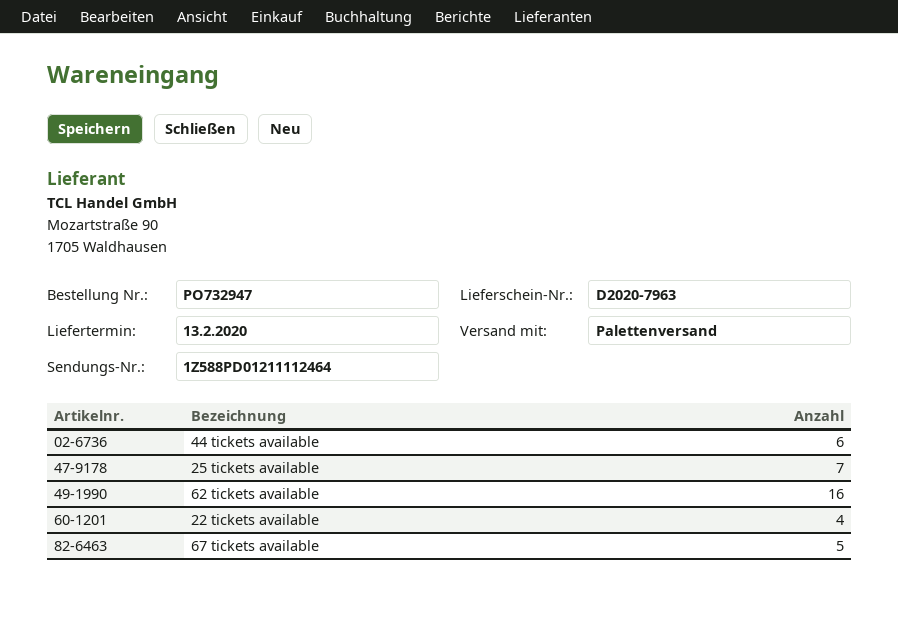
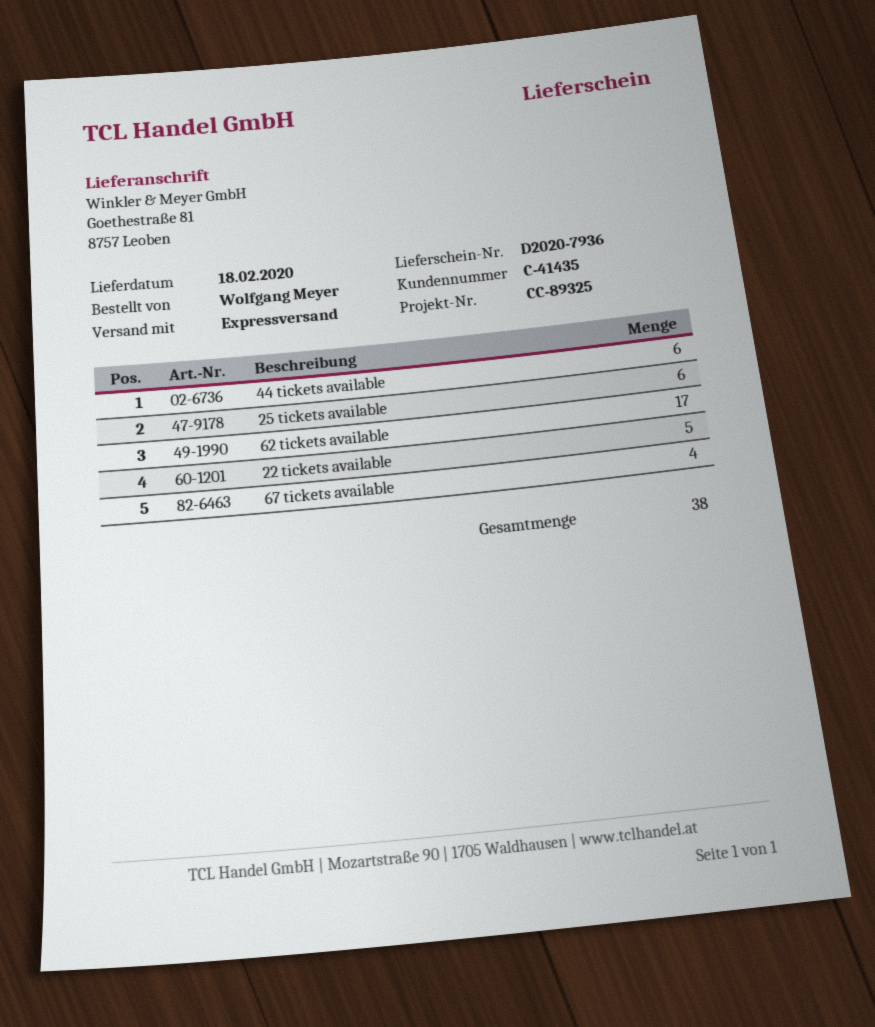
delivery note number: D2020-7963 -> D2020-7936
delivery date: 2020-02-13 -> 2020-02-18
shipping method: pallet freight -> express
25 tickets available: 7 -> 6
62 tickets available: 16 -> 17
22 tickets available: 4 -> 5
67 tickets available: 5 -> 4

